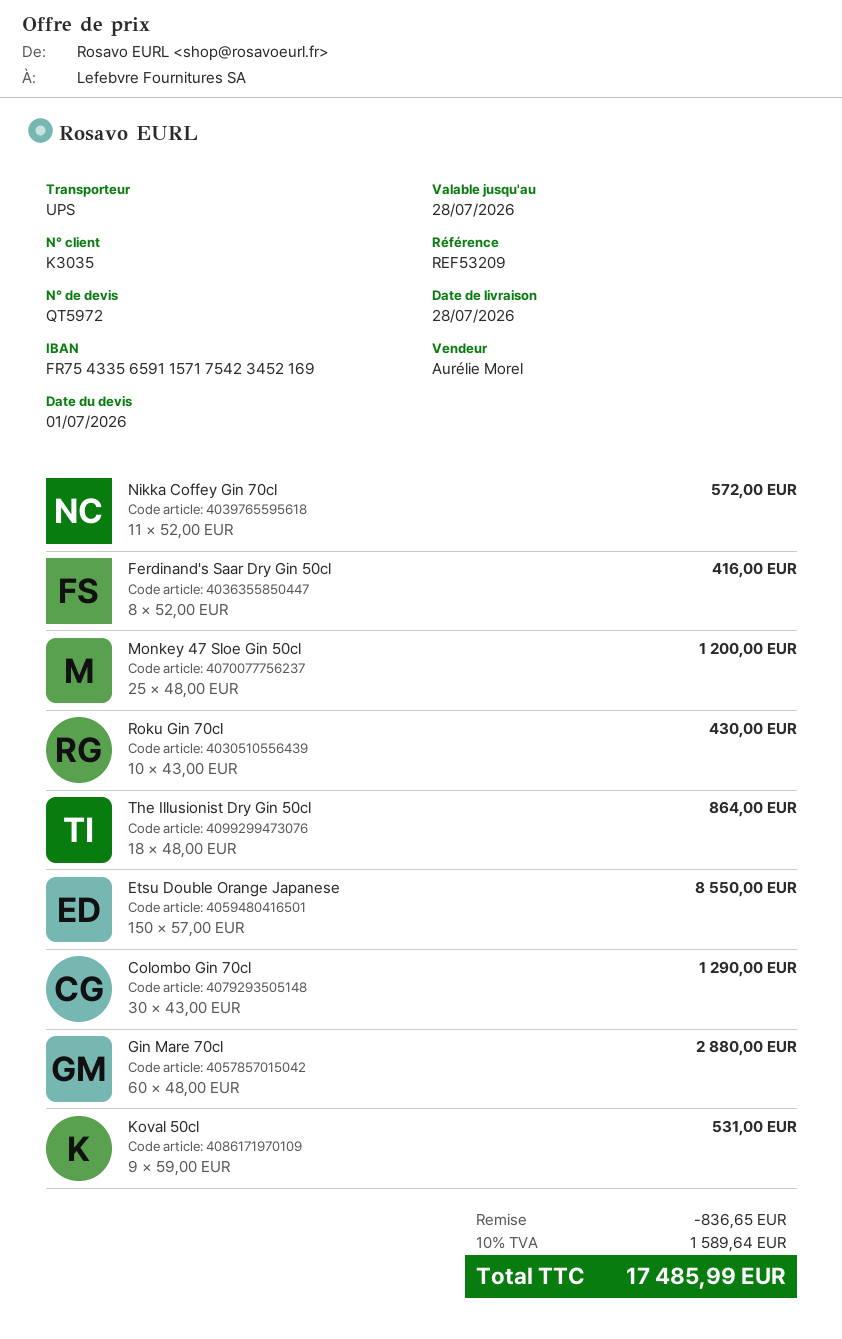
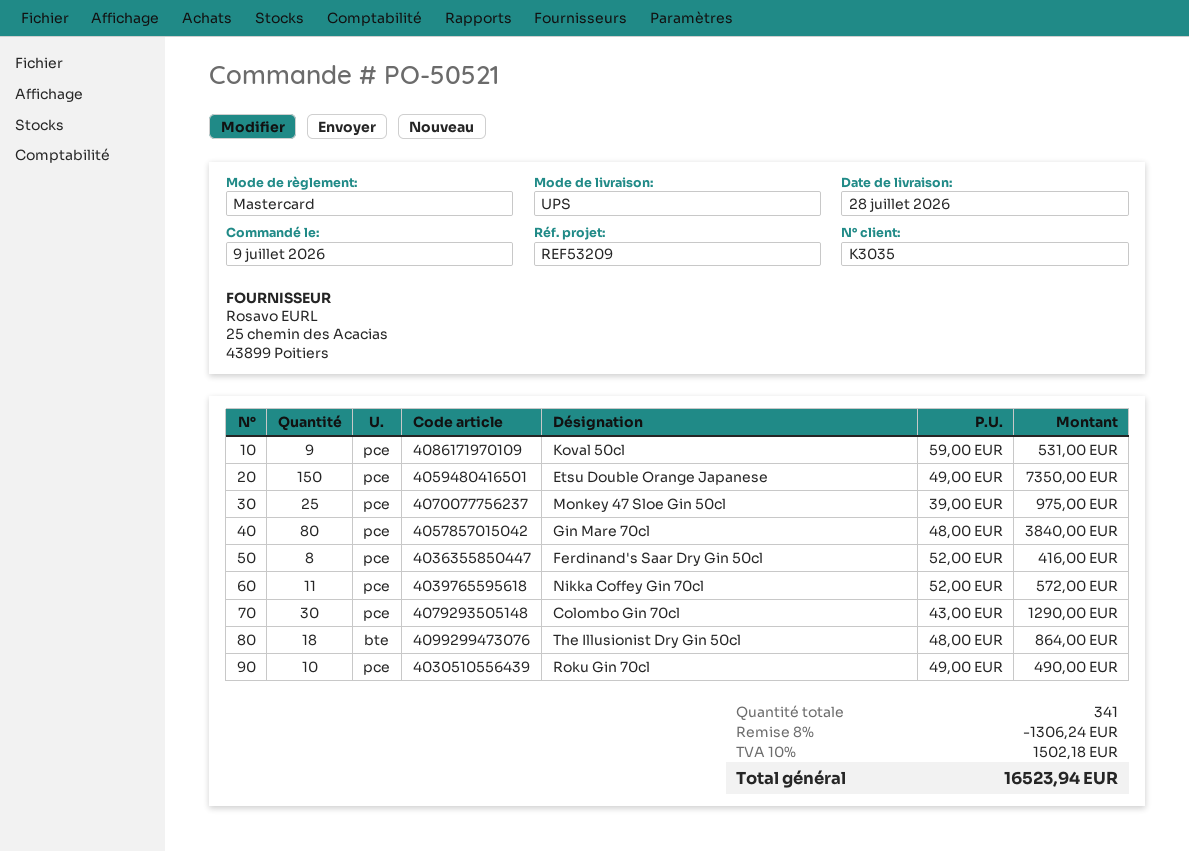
Monkey 47 Sloe Gin 50cl: 25 x 48.00 = 1200.00 -> 25 x 39.00 = 975.00
Roku Gin 70cl: 10 x 43.00 = 430.00 -> 10 x 49.00 = 490.00
Etsu Double Orange Japanese: 150 x 57.00 = 8550.00 -> 150 x 49.00 = 7350.00
Gin Mare 70cl: 60 x 48.00 = 2880.00 -> 80 x 48.00 = 3840.00
discount: 836.65 -> 1306.24
tax: 10% = 1589.64 -> 10% = 1502.18
total: 17485.99 -> 16523.94

